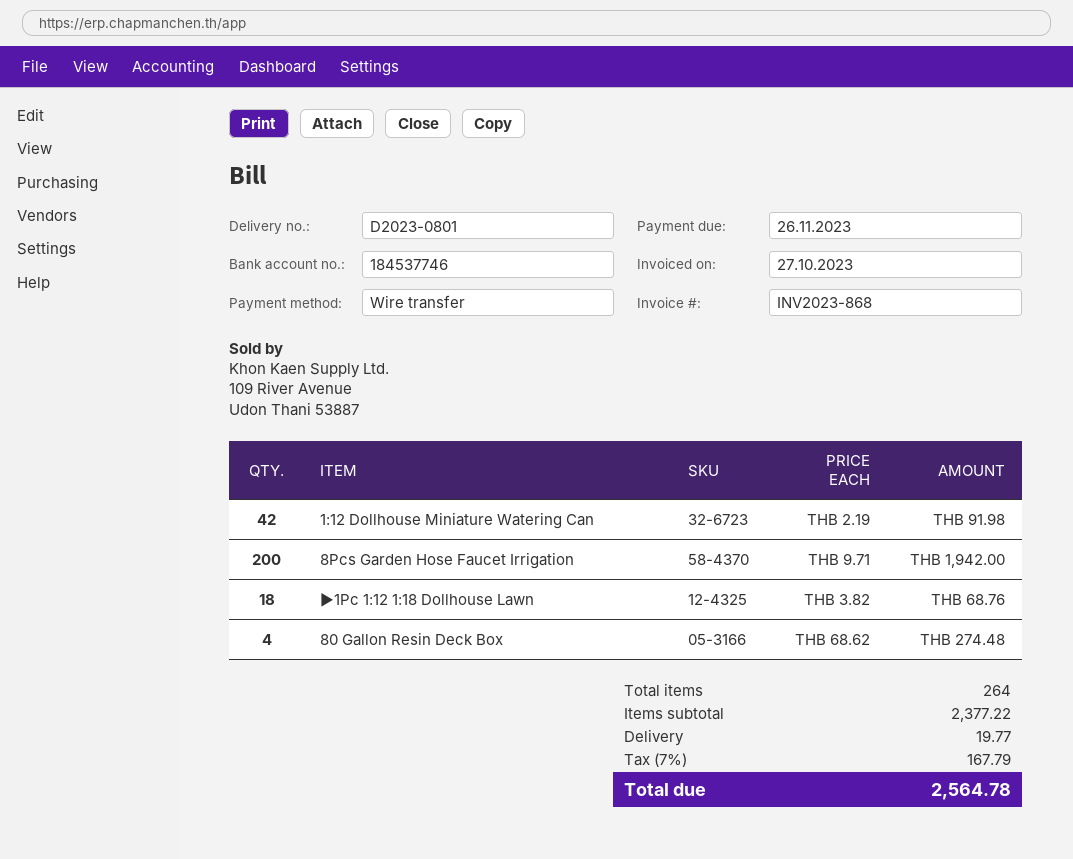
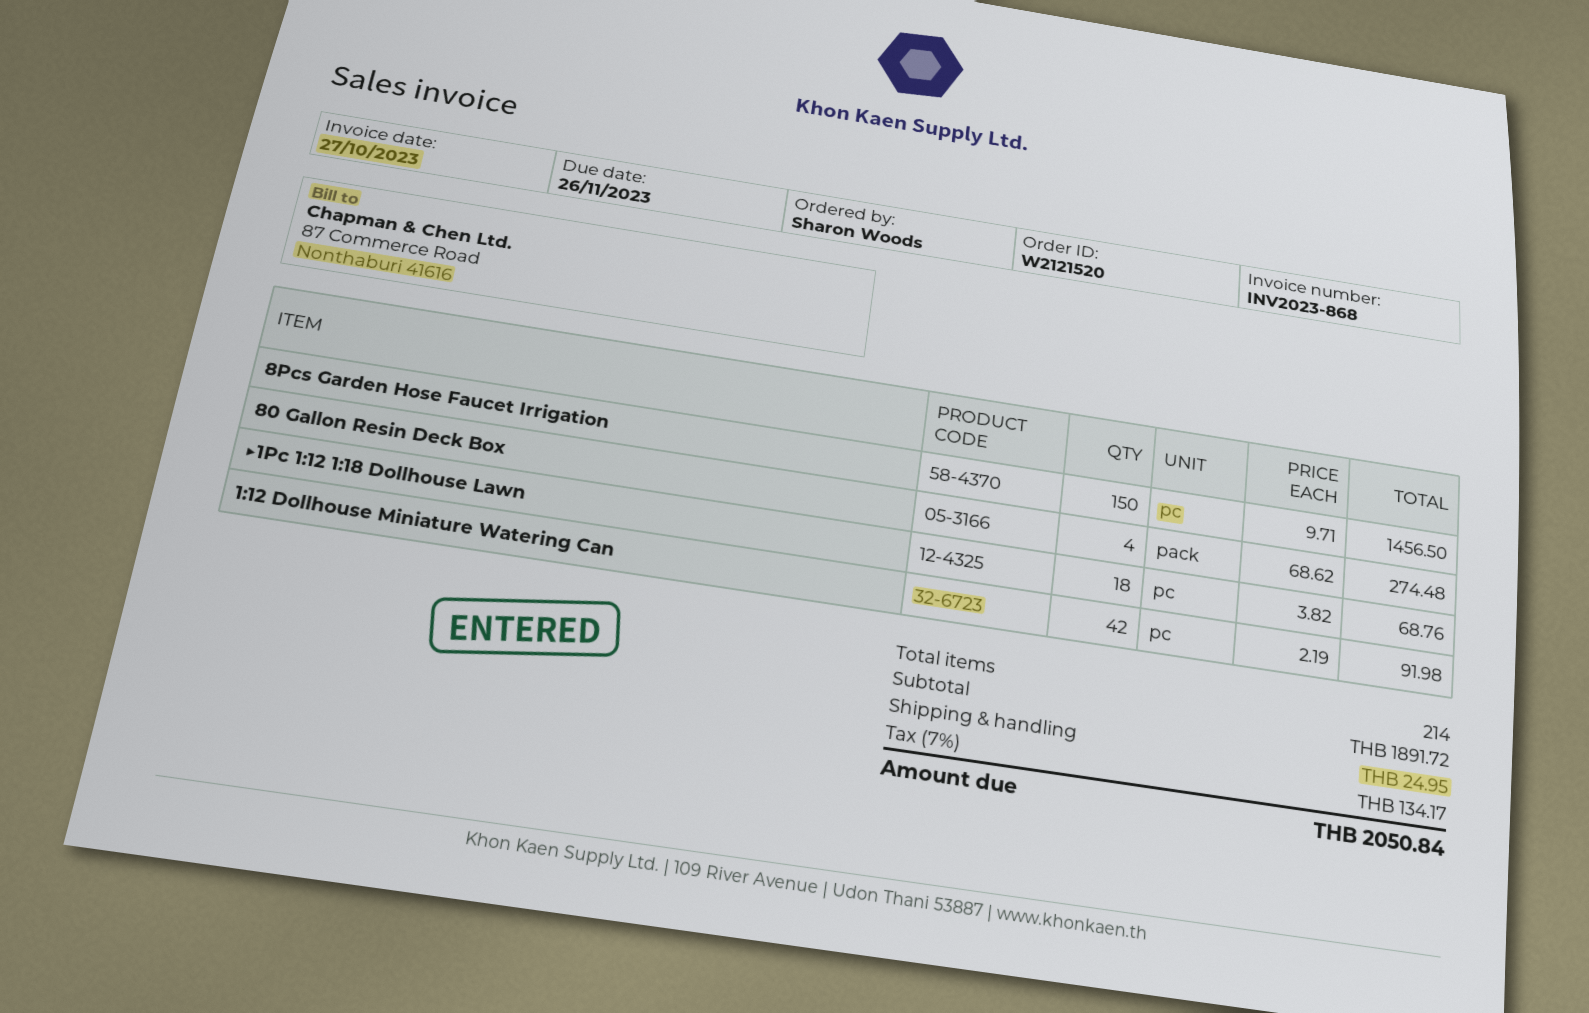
8Pcs Garden Hose Faucet Irrigation: 200 x 9.71 = 1942.00 -> 150 x 9.71 = 1456.50
total quantity: 264 -> 214
subtotal: 2377.22 -> 1891.72
shipping: 19.77 -> 24.95
tax: 7% = 167.79 -> 7% = 134.17
total: 2564.78 -> 2050.84

